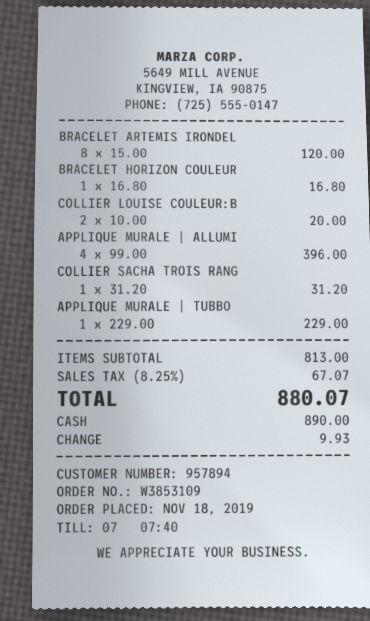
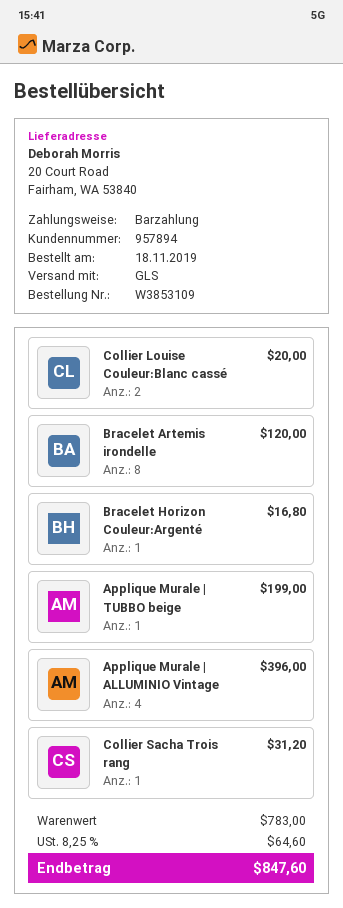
APPLIQUE MURALE | TUBBO: 1 for 229.00 -> 1 for 199.00
subtotal: 813.00 -> 783.00
tax: 8.25% = 67.07 -> 8.25% = 64.60
total: 880.07 -> 847.60

